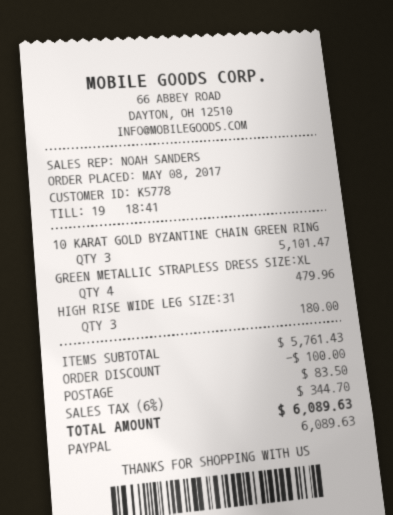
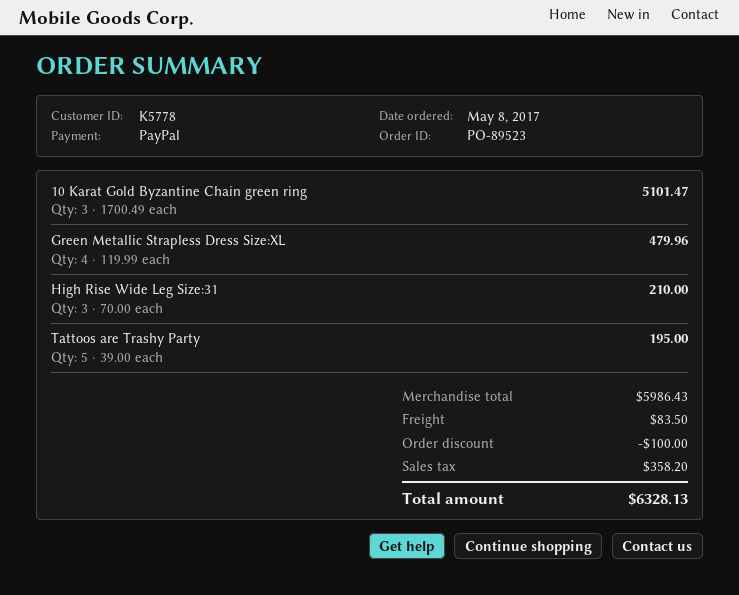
HIGH RISE WIDE LEG SIZE:31: 3 for 180.00 -> 3 for 210.00
Tattoos are Trashy Party: none -> 5 for 195.00
subtotal: 5761.43 -> 5986.43
tax: 344.70 -> 358.20
total: 6089.63 -> 6328.13

